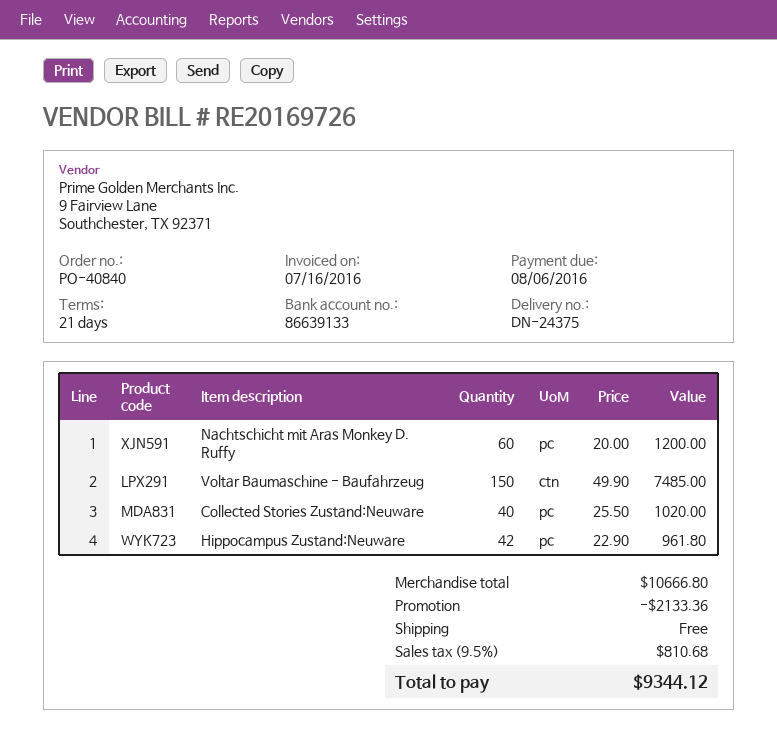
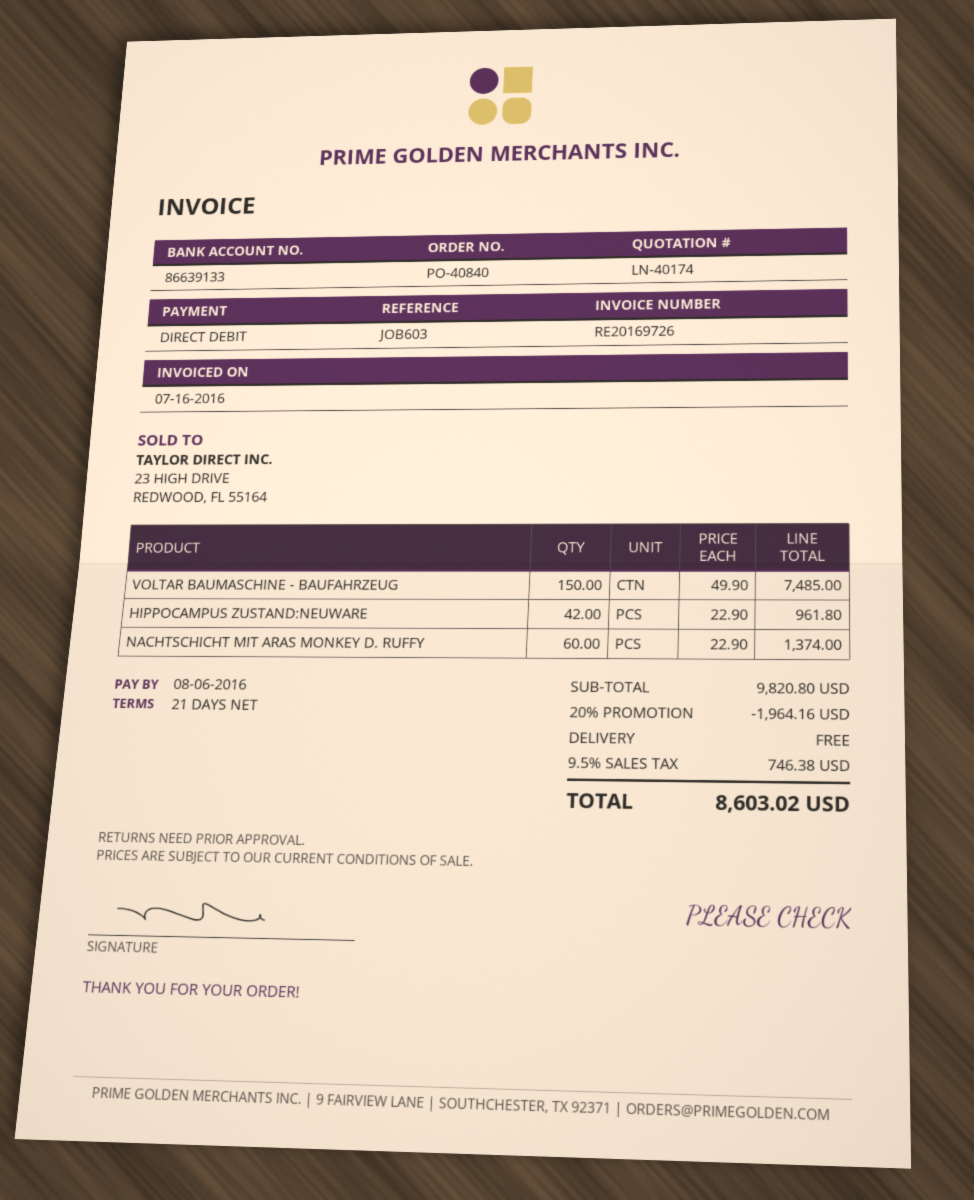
Nachtschicht mit Aras Monkey D. Ruffy: 60 x 20.00 = 1200.00 -> 60 x 22.90 = 1374.00
Collected Stories Zustand:Neuware: 40 x 25.50 = 1020.00 -> none
subtotal: 10666.80 -> 9820.80
discount: 2133.36 -> 1964.16
tax: 9.5% = 810.68 -> 9.5% = 746.38
total: 9344.12 -> 8603.02

